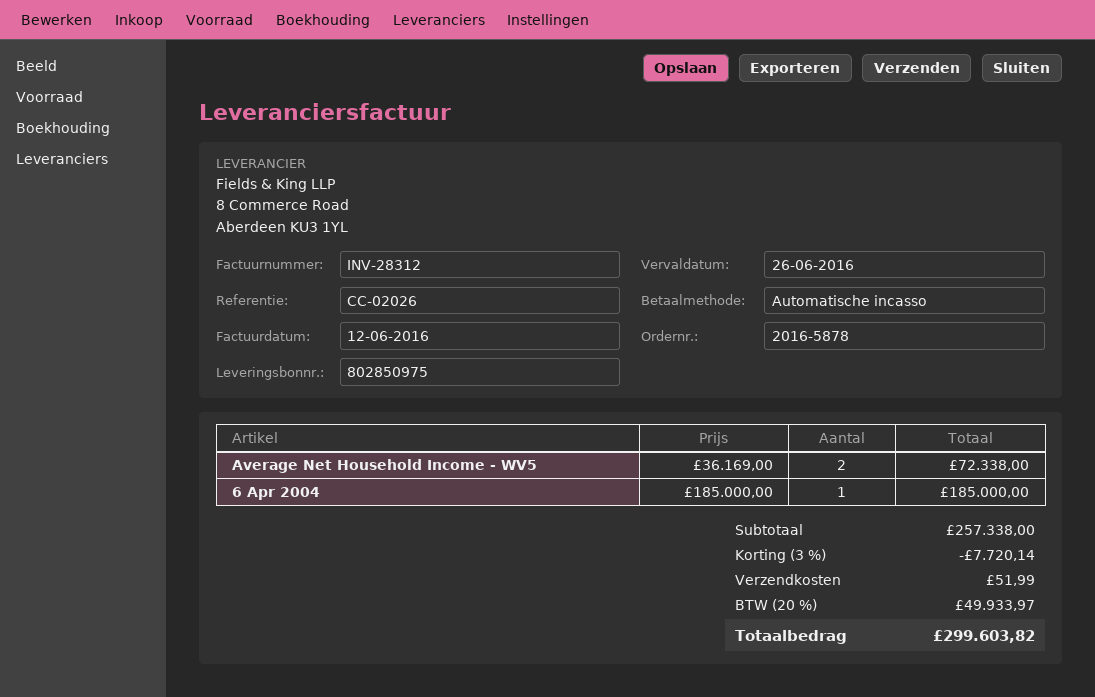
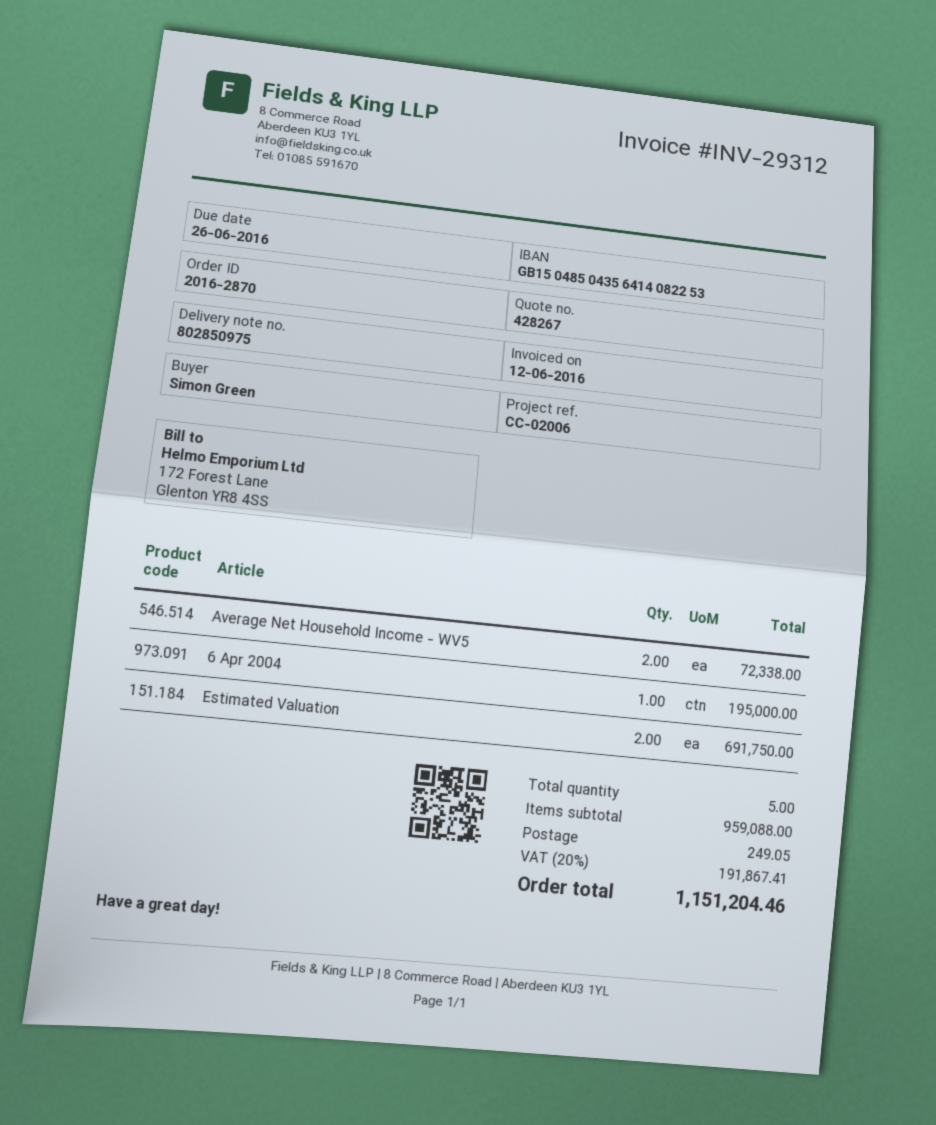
order number: 2016-5878 -> 2016-2870
invoice number: INV-28312 -> INV-29312
reference: CC-02026 -> CC-02006
6 Apr 2004: 1 for 185000.00 -> 1 for 195000.00
Estimated Valuation: none -> 2 for 691750.00
subtotal: 257338.00 -> 959088.00
discount: 3% = 7720.14 -> none
shipping: 51.99 -> 249.05
tax: 20% = 49933.97 -> 20% = 191867.41
total: 299603.82 -> 1151204.46

